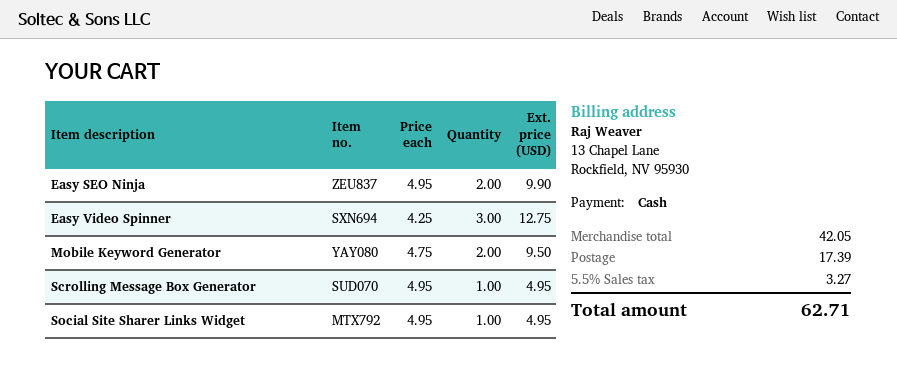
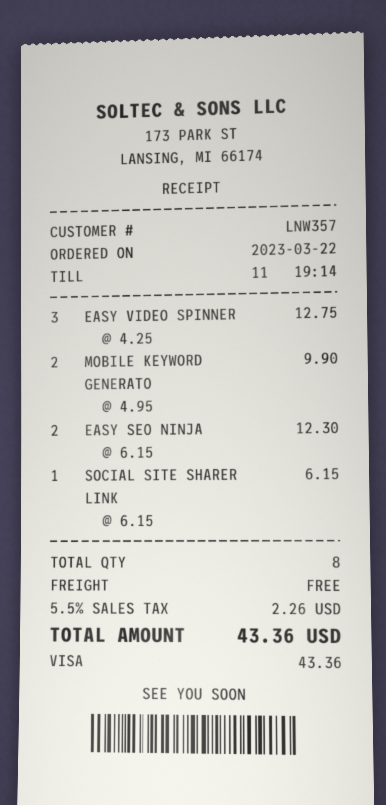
payment method: cash -> Visa
Easy SEO Ninja: 2 x 4.95 = 9.90 -> 2 x 6.15 = 12.30
Mobile Keyword Generator: 2 x 4.75 = 9.50 -> 2 x 4.95 = 9.90
Scrolling Message Box Generator: 1 x 4.95 = 4.95 -> none
Social Site Sharer Links Widget: 1 x 4.95 = 4.95 -> 1 x 6.15 = 6.15
shipping: 17.39 -> 0.00
tax: 5.5% = 3.27 -> 5.5% = 2.26
total: 62.71 -> 43.36

